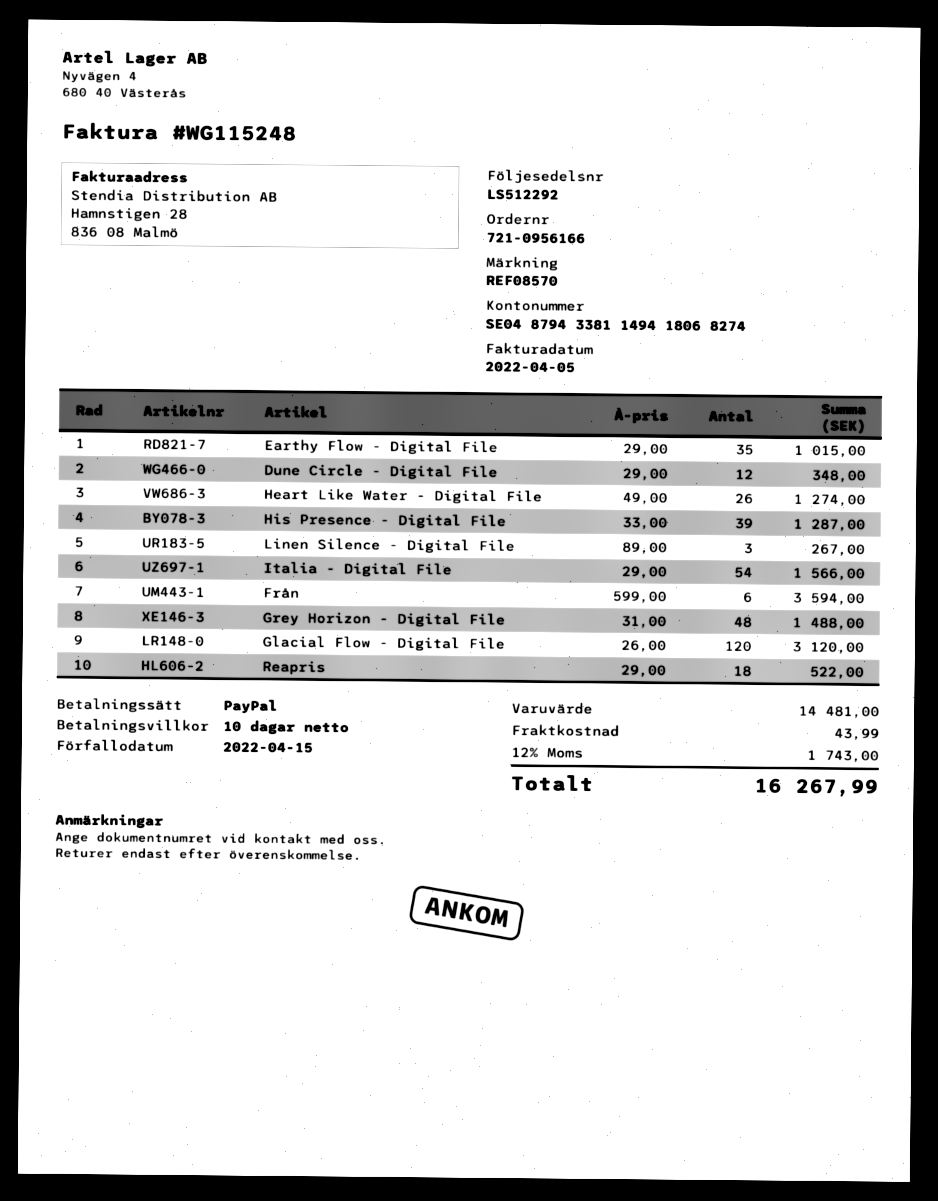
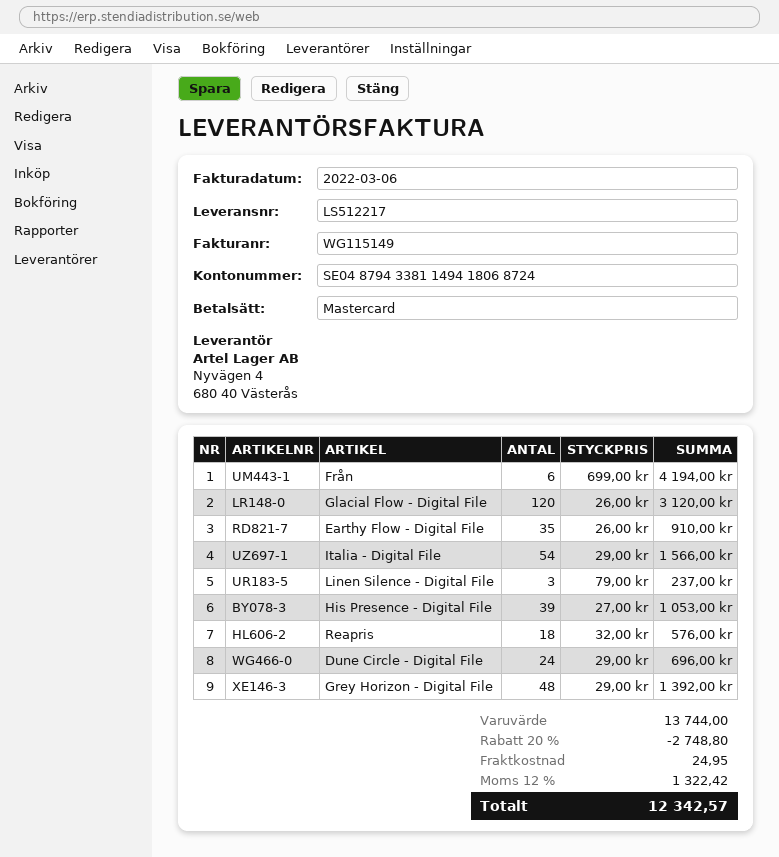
delivery note number: LS512292 -> LS512217
invoice number: WG115248 -> WG115149
invoice date: 2022-04-05 -> 2022-03-06
payment method: PayPal -> Mastercard
bank account: SE0487943381149418068274 -> SE0487943381149418068724
Earthy Flow - Digital File: 35 x 29.00 = 1015.00 -> 35 x 26.00 = 910.00
Dune Circle - Digital File: 12 x 29.00 = 348.00 -> 24 x 29.00 = 696.00
Heart Like Water - Digital File: 26 x 49.00 = 1274.00 -> none
His Presence - Digital File: 39 x 33.00 = 1287.00 -> 39 x 27.00 = 1053.00
Linen Silence - Digital File: 3 x 89.00 = 267.00 -> 3 x 79.00 = 237.00
Från: 6 x 599.00 = 3594.00 -> 6 x 699.00 = 4194.00
Grey Horizon - Digital File: 48 x 31.00 = 1488.00 -> 48 x 29.00 = 1392.00
Reapris: 18 x 29.00 = 522.00 -> 18 x 32.00 = 576.00
subtotal: 14481.00 -> 13744.00
discount: none -> 20% = 2748.80
shipping: 43.99 -> 24.95
tax: 12% = 1743.00 -> 12% = 1322.42
total: 16267.99 -> 12342.57

